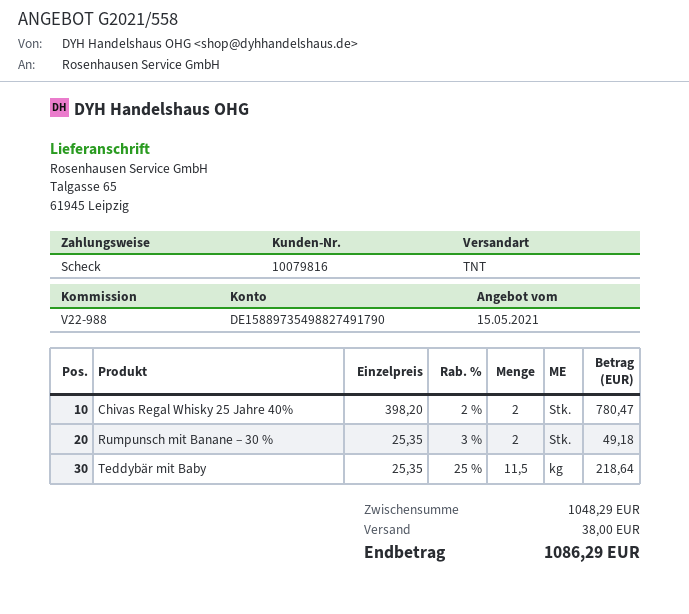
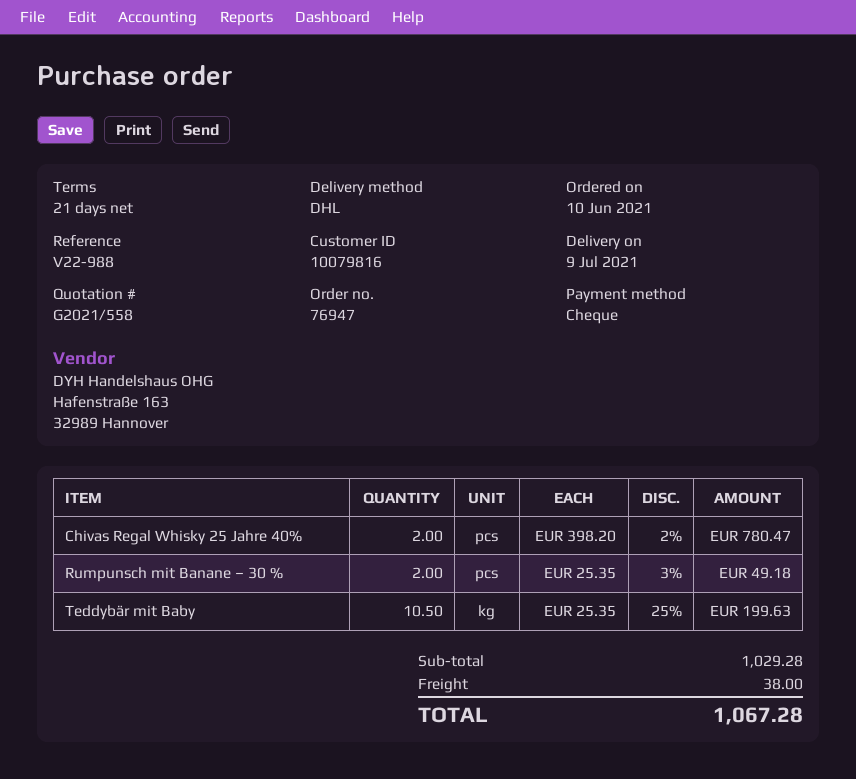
shipping method: TNT -> DHL
Teddybär mit Baby: 11.5 x 25.35 - 25% = 218.64 -> 10.5 x 25.35 - 25% = 199.63
subtotal: 1048.29 -> 1029.28
total: 1086.29 -> 1067.28

